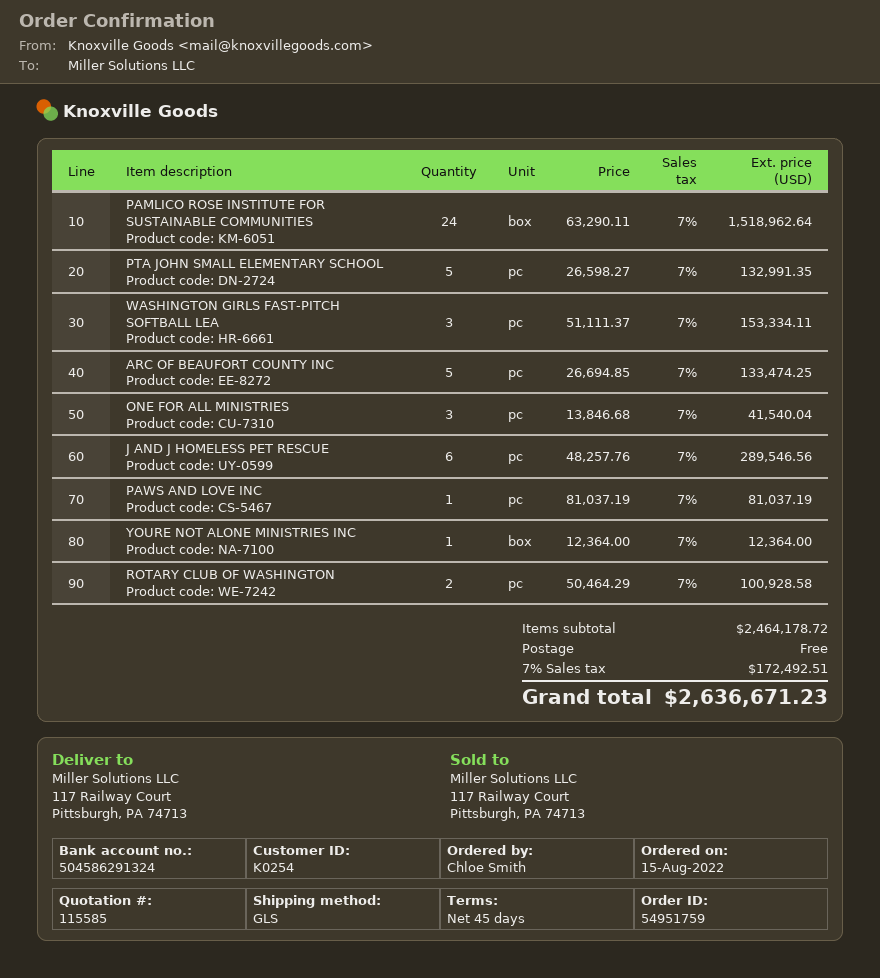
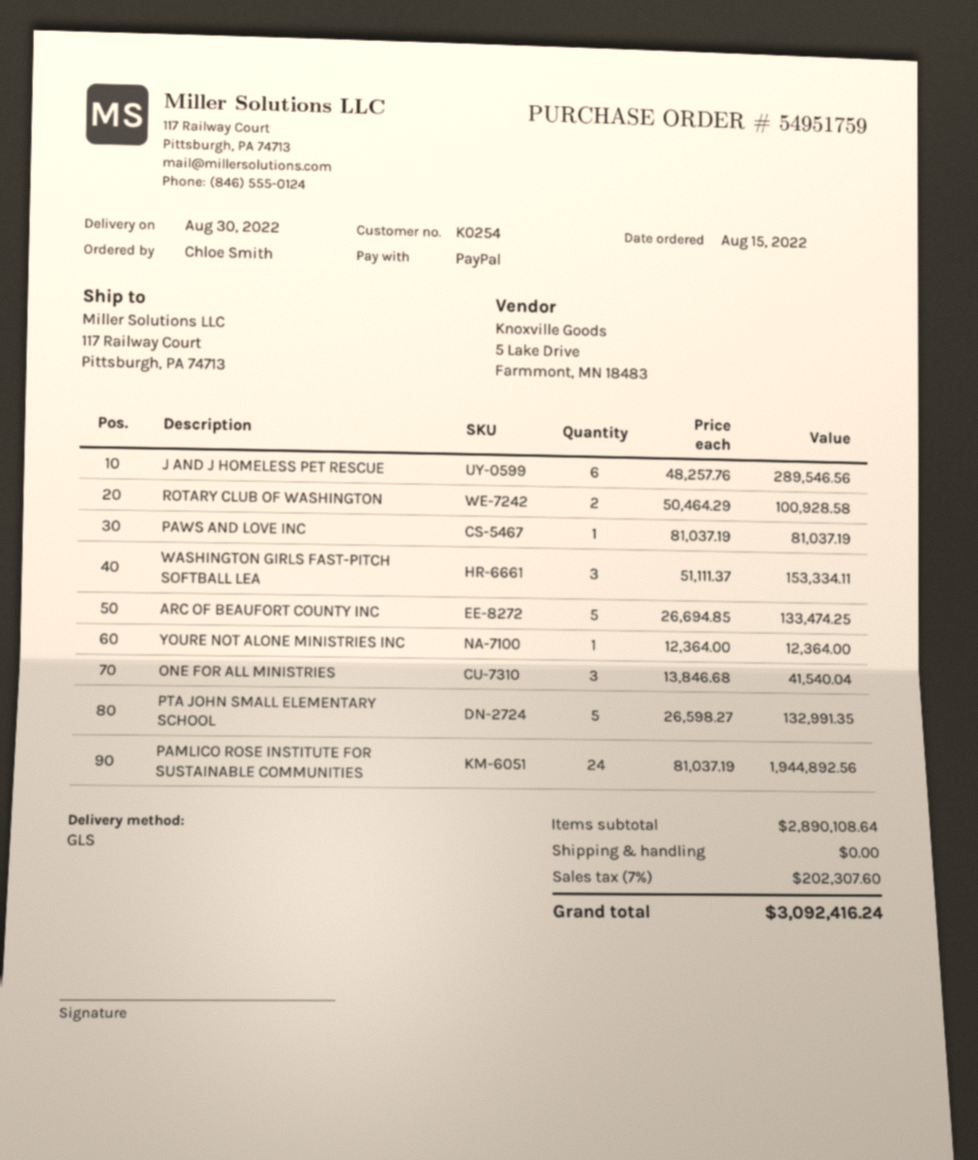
PAMLICO ROSE INSTITUTE FOR SUSTAINABLE COMMUNITIES: 24 x 63290.11 = 1518962.64 -> 24 x 81037.19 = 1944892.56
subtotal: 2464178.72 -> 2890108.64
tax: 7% = 172492.51 -> 7% = 202307.60
total: 2636671.23 -> 3092416.24

